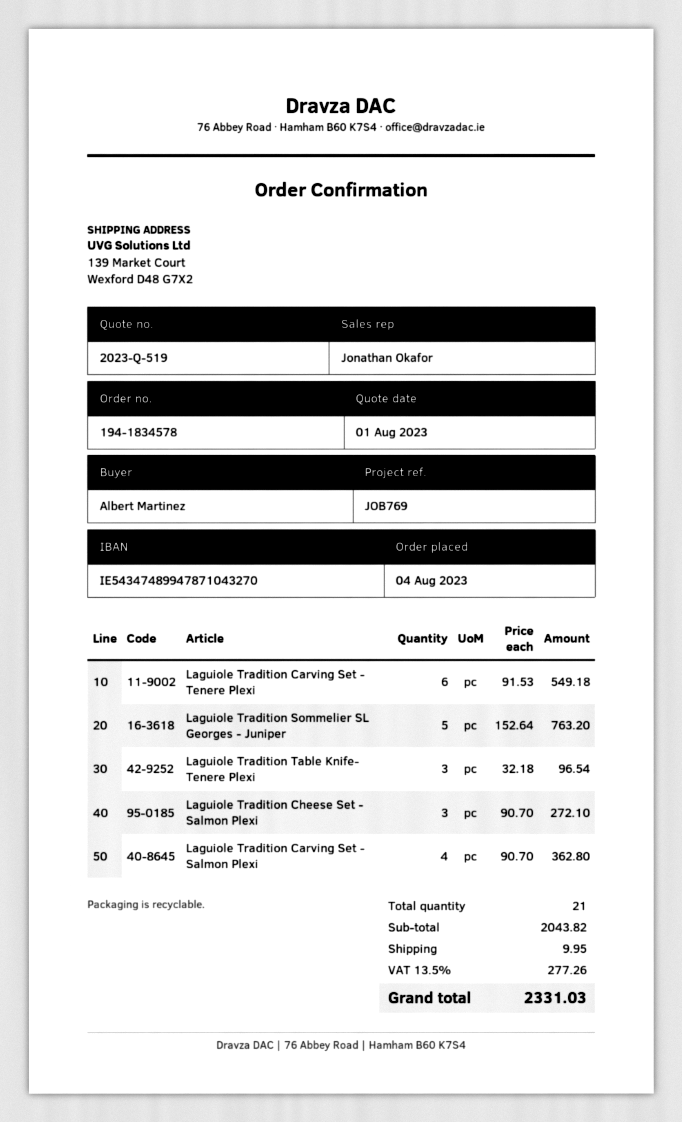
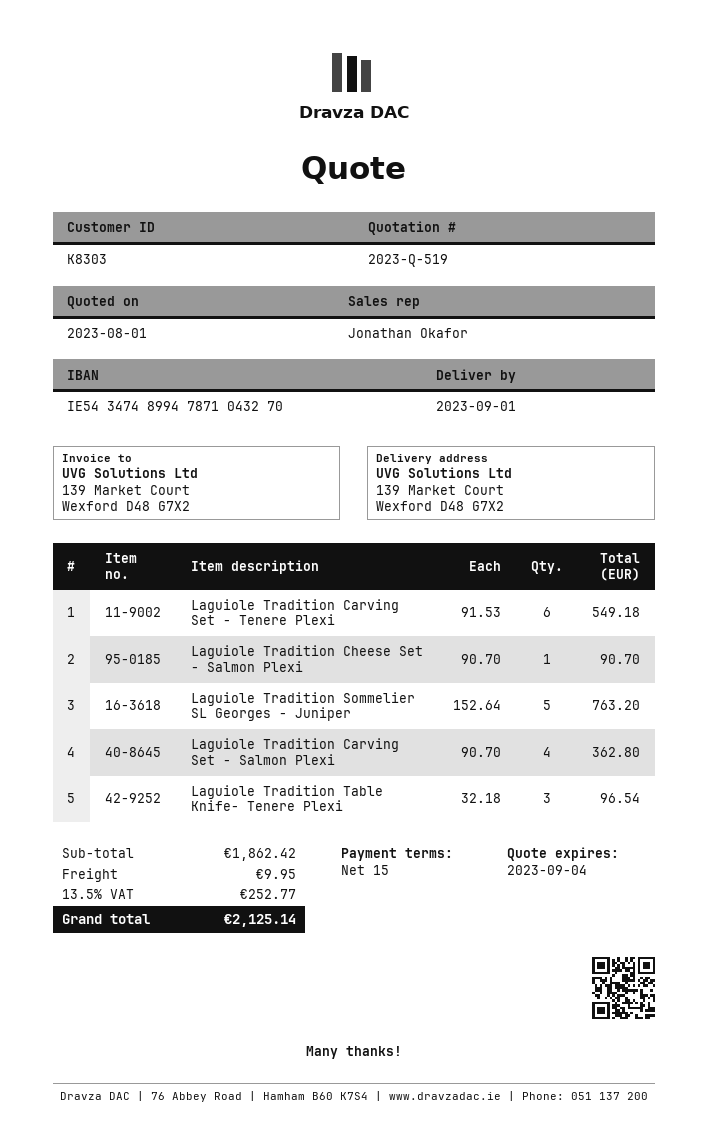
Laguiole Tradition Cheese Set - Salmon Plexi: 3 x 90.70 = 272.10 -> 1 x 90.70 = 90.70
subtotal: 2043.82 -> 1862.42
tax: 13.5% = 277.26 -> 13.5% = 252.77
total: 2331.03 -> 2125.14

